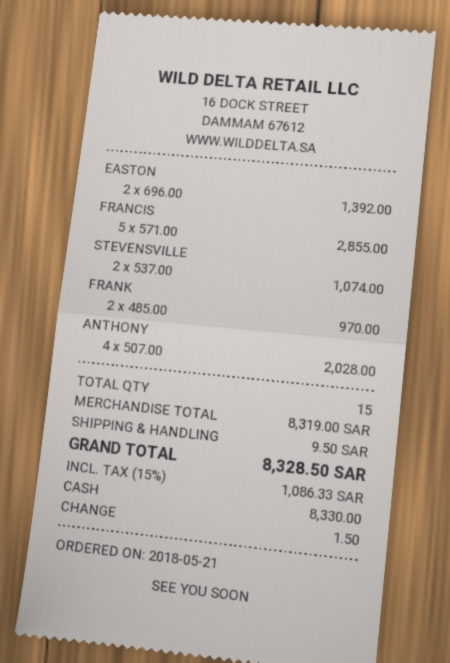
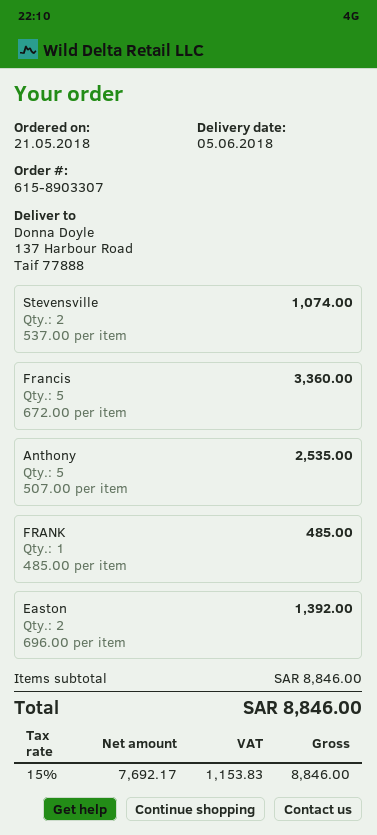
FRANCIS: 5 x 571.00 = 2855.00 -> 5 x 672.00 = 3360.00
FRANK: 2 x 485.00 = 970.00 -> 1 x 485.00 = 485.00
ANTHONY: 4 x 507.00 = 2028.00 -> 5 x 507.00 = 2535.00
subtotal: 8319.00 -> 8846.00
shipping: 9.50 -> none
tax: 15% = 1086.33 -> 15% = 1153.83
total: 8328.50 -> 8846.00

